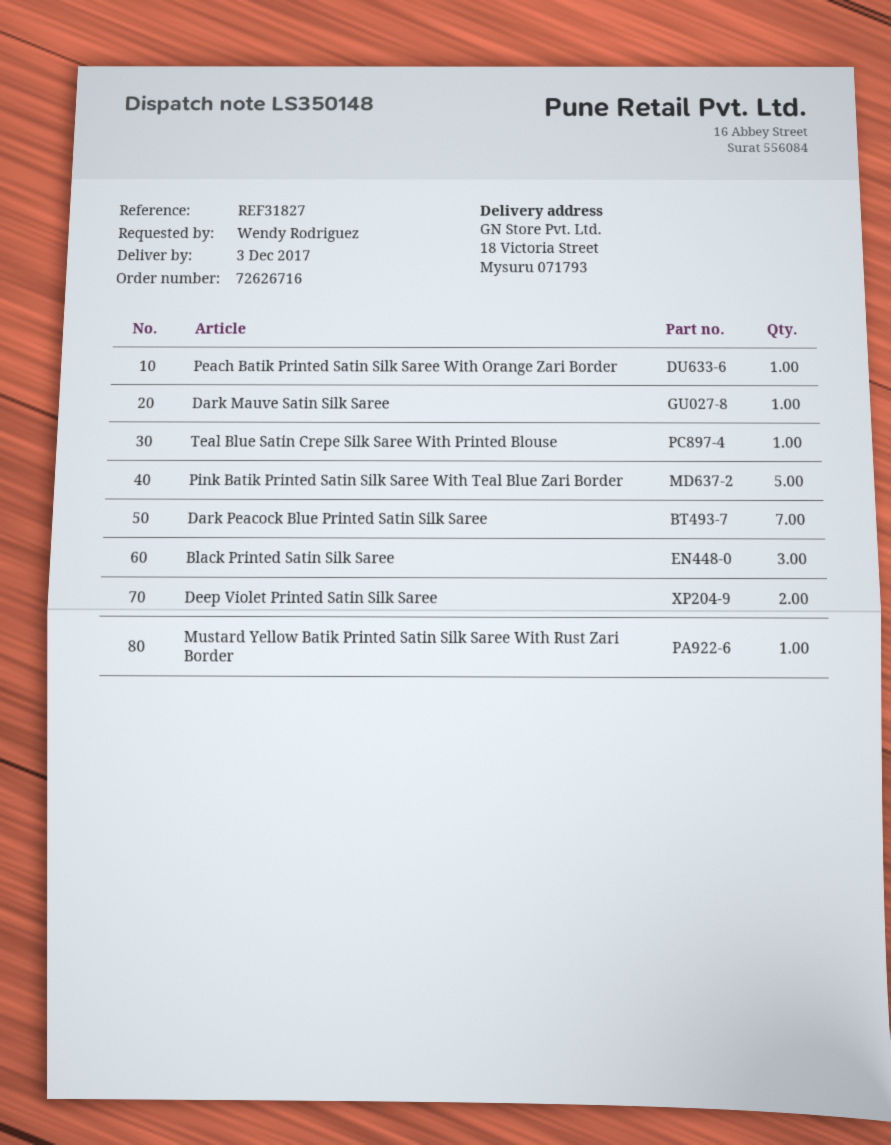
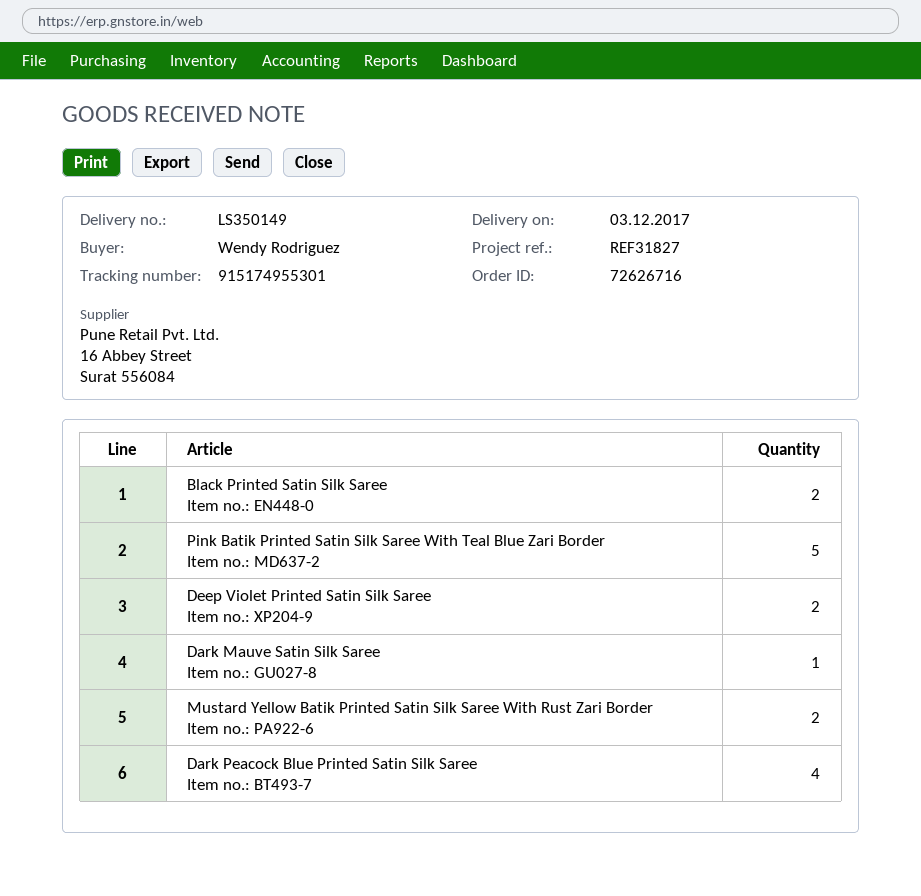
delivery note number: LS350148 -> LS350149
Peach Batik Printed Satin Silk Saree With Orange Zari Border: 1 -> none
Teal Blue Satin Crepe Silk Saree With Printed Blouse: 1 -> none
Dark Peacock Blue Printed Satin Silk Saree: 7 -> 4
Black Printed Satin Silk Saree: 3 -> 2
Mustard Yellow Batik Printed Satin Silk Saree With Rust Zari Border: 1 -> 2

